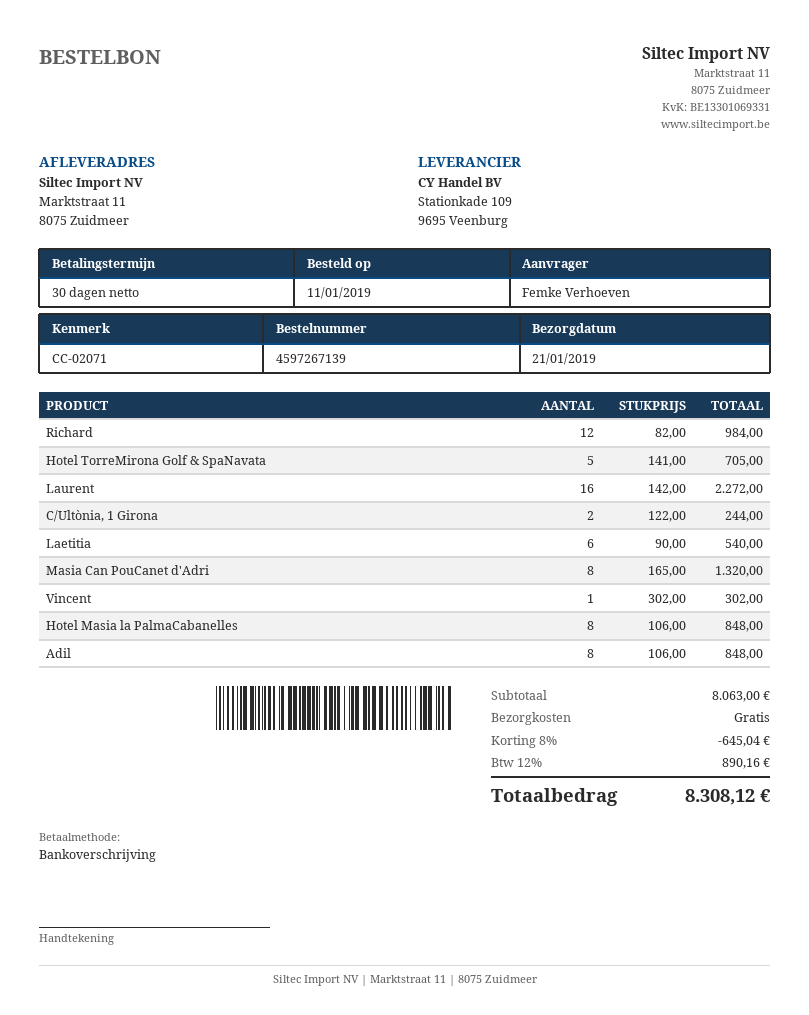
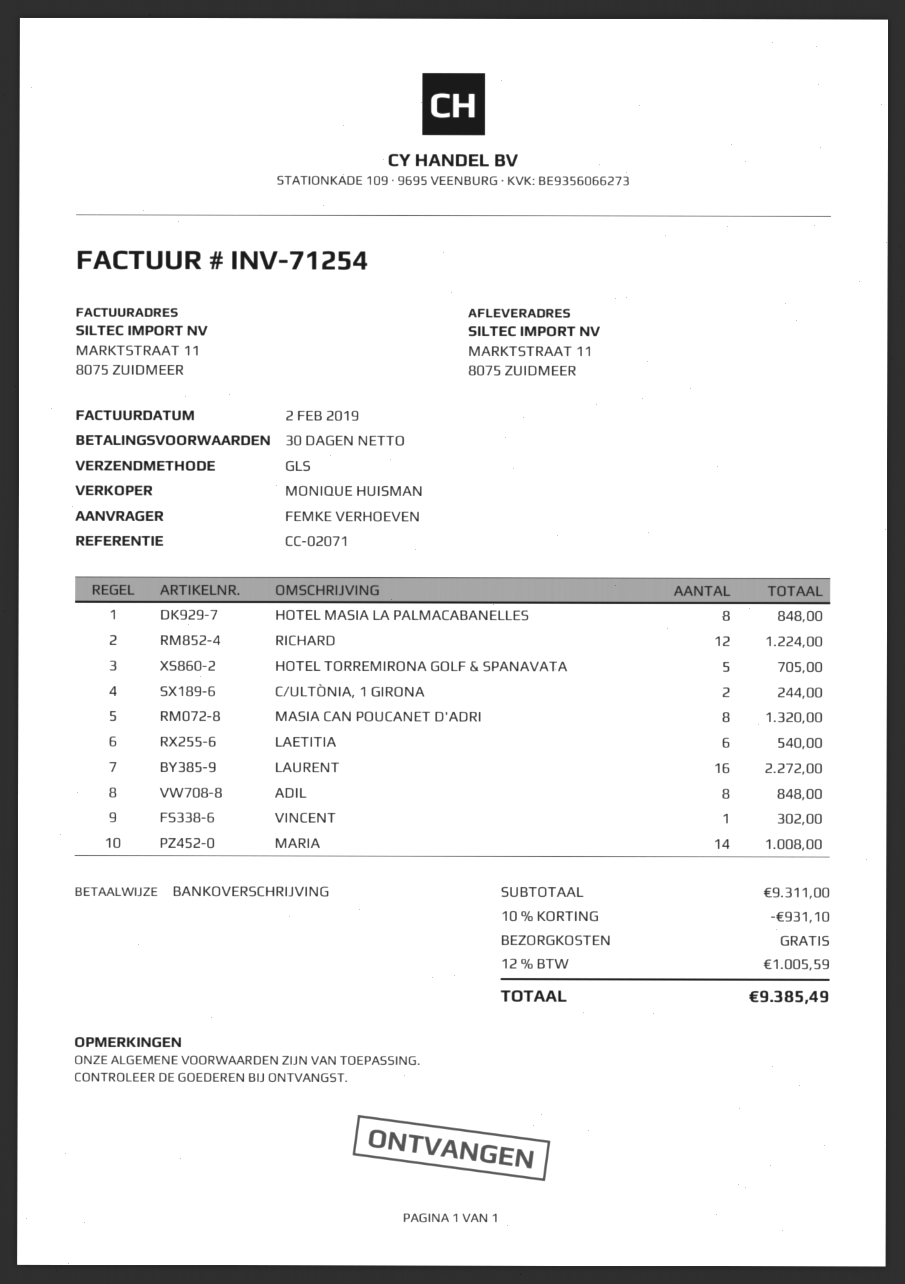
Richard: 12 for 984.00 -> 12 for 1224.00
MARIA: none -> 14 for 1008.00
subtotal: 8063.00 -> 9311.00
discount: 8% = 645.04 -> 10% = 931.10
tax: 12% = 890.16 -> 12% = 1005.59
total: 8308.12 -> 9385.49

